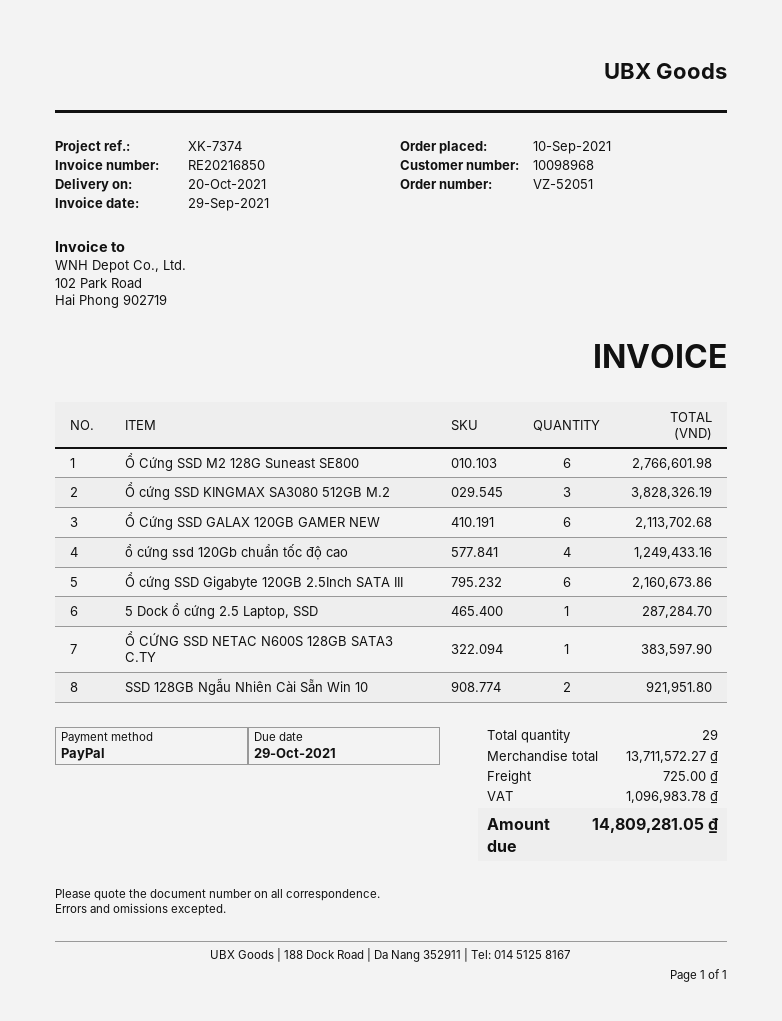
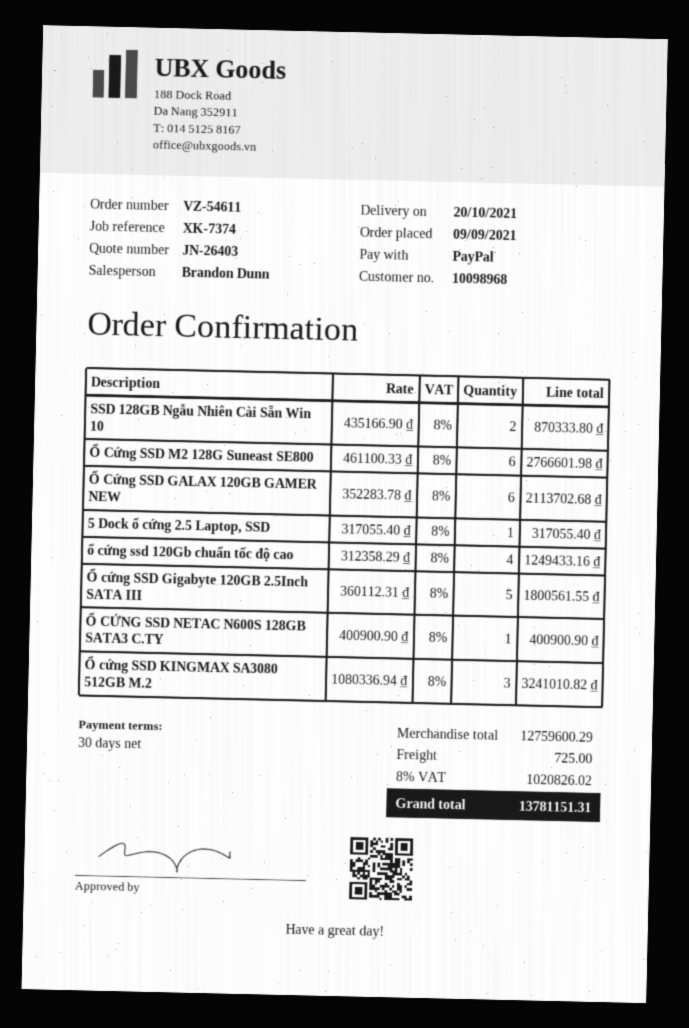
order number: VZ-52051 -> VZ-54611
order date: 2021-09-10 -> 2021-09-09
Ổ cứng SSD KINGMAX SA3080 512GB M.2: 3 for 3828326.19 -> 3 for 3241010.82
Ổ cứng SSD Gigabyte 120GB 2.5Inch SATA III: 6 for 2160673.86 -> 5 for 1800561.55
5 Dock ổ cứng 2.5 Laptop, SSD: 1 for 287284.70 -> 1 for 317055.40
Ổ CỨNG SSD NETAC N600S 128GB SATA3 C.TY: 1 for 383597.90 -> 1 for 400900.90
SSD 128GB Ngẫu Nhiên Cài Sẵn Win 10: 2 for 921951.80 -> 2 for 870333.80
subtotal: 13711572.27 -> 12759600.29
tax: 1096983.78 -> 1020826.02
total: 14809281.05 -> 13781151.31

